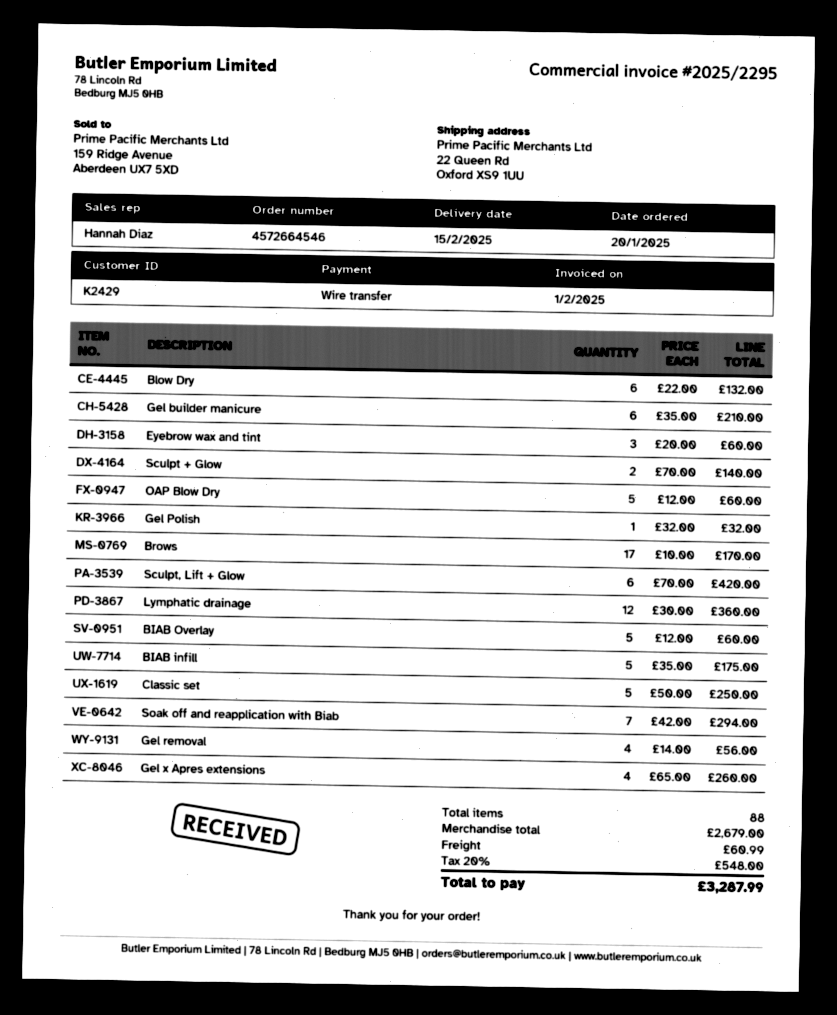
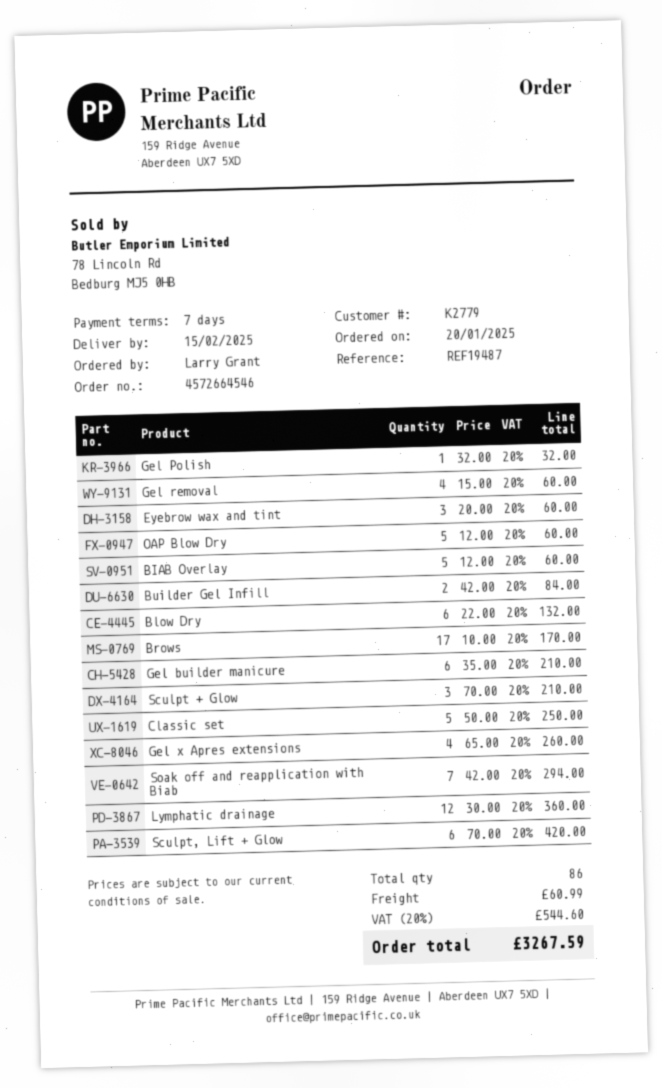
customer number: K2429 -> K2779
Sculpt + Glow: 2 x 70.00 = 140.00 -> 3 x 70.00 = 210.00
BIAB infill: 5 x 35.00 = 175.00 -> none
Gel removal: 4 x 14.00 = 56.00 -> 4 x 15.00 = 60.00
Builder Gel Infill: none -> 2 x 42.00 = 84.00
total quantity: 88 -> 86
tax: 20% = 548.00 -> 20% = 544.60
total: 3287.99 -> 3267.59

